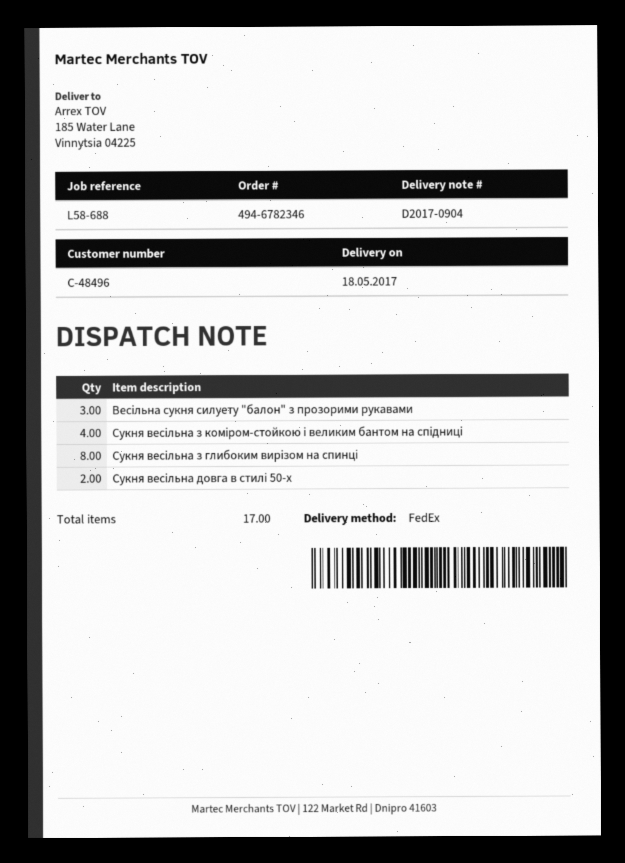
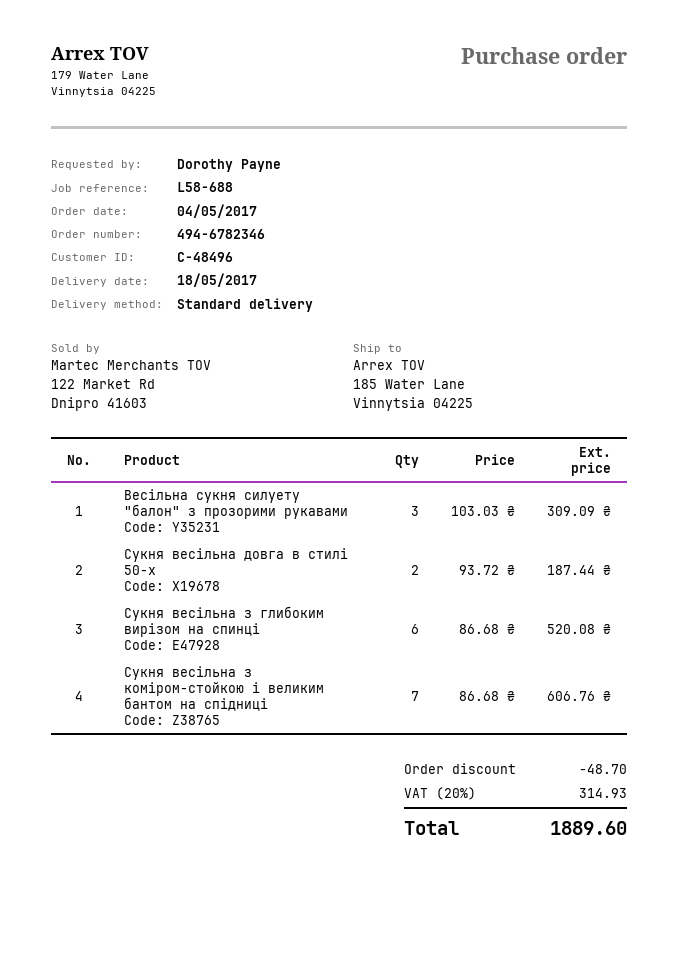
shipping method: FedEx -> standard
Сукня весільна з коміром-стойкою і великим бантом на спідниці: 4 -> 7
Сукня весільна з глибоким вирізом на спинці: 8 -> 6

